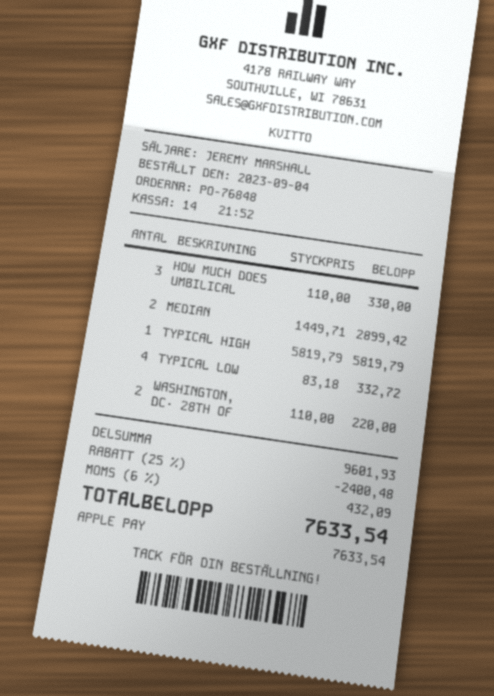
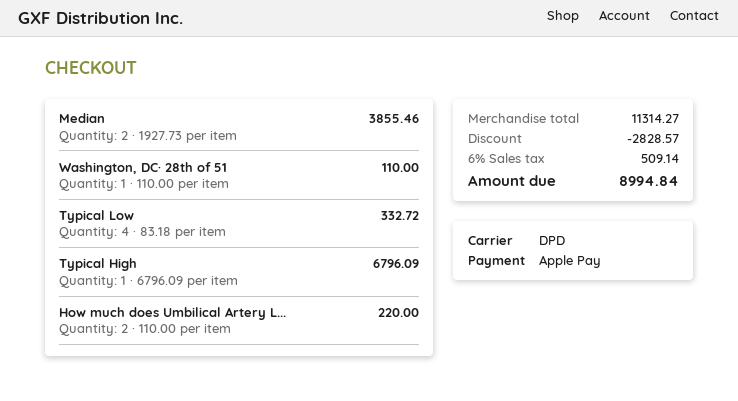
HOW MUCH DOES UMBILICAL: 3 x 110.00 = 330.00 -> 2 x 110.00 = 220.00
MEDIAN: 2 x 1449.71 = 2899.42 -> 2 x 1927.73 = 3855.46
TYPICAL HIGH: 1 x 5819.79 = 5819.79 -> 1 x 6796.09 = 6796.09
WASHINGTON, DC· 28TH OF: 2 x 110.00 = 220.00 -> 1 x 110.00 = 110.00
subtotal: 9601.93 -> 11314.27
discount: 2400.48 -> 2828.57
tax: 6% = 432.09 -> 6% = 509.14
total: 7633.54 -> 8994.84

